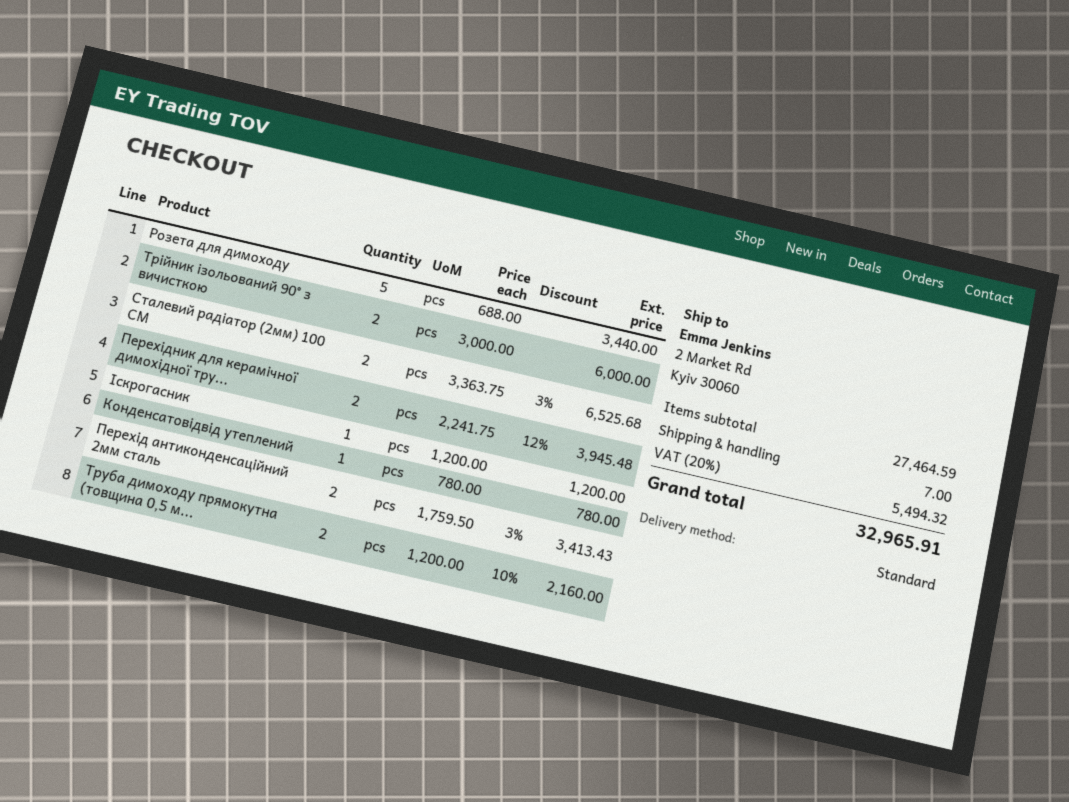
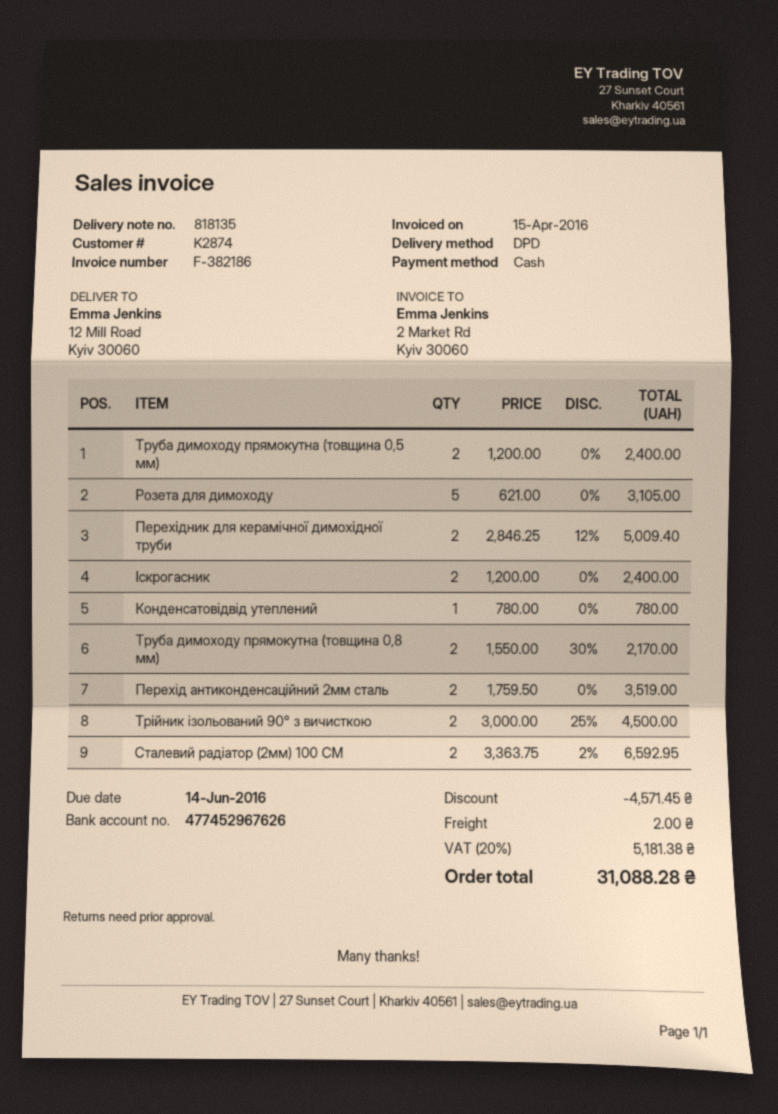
shipping method: standard -> DPD
ship to: 2 Market Rd, Kyiv 30060 -> 12 Mill Road, Kyiv 30060
Розета для димоходу: 5 x 688.00 = 3440.00 -> 5 x 621.00 = 3105.00
Трійник ізольований 90° з вичисткою: 2 x 3000.00 = 6000.00 -> 2 x 3000.00 - 25% = 4500.00
Сталевий радіатор (2мм) 100 CM: 2 x 3363.75 - 3% = 6525.68 -> 2 x 3363.75 - 2% = 6592.95
Перехідник для керамічної димохідної тру...: 2 x 2241.75 - 12% = 3945.48 -> 2 x 2846.25 - 12% = 5009.40
Іскрогасник: 1 x 1200.00 = 1200.00 -> 2 x 1200.00 = 2400.00
Перехід антиконденсаційний 2мм сталь: 2 x 1759.50 - 3% = 3413.43 -> 2 x 1759.50 = 3519.00
Труба димоходу прямокутна (товщина 0,5 м...: 2 x 1200.00 - 10% = 2160.00 -> 2 x 1200.00 = 2400.00
Труба димоходу прямокутна (товщина 0,8 мм): none -> 2 x 1550.00 - 30% = 2170.00
discount: none -> 4571.45
shipping: 7.00 -> 2.00
tax: 20% = 5494.32 -> 20% = 5181.38
total: 32965.91 -> 31088.28

